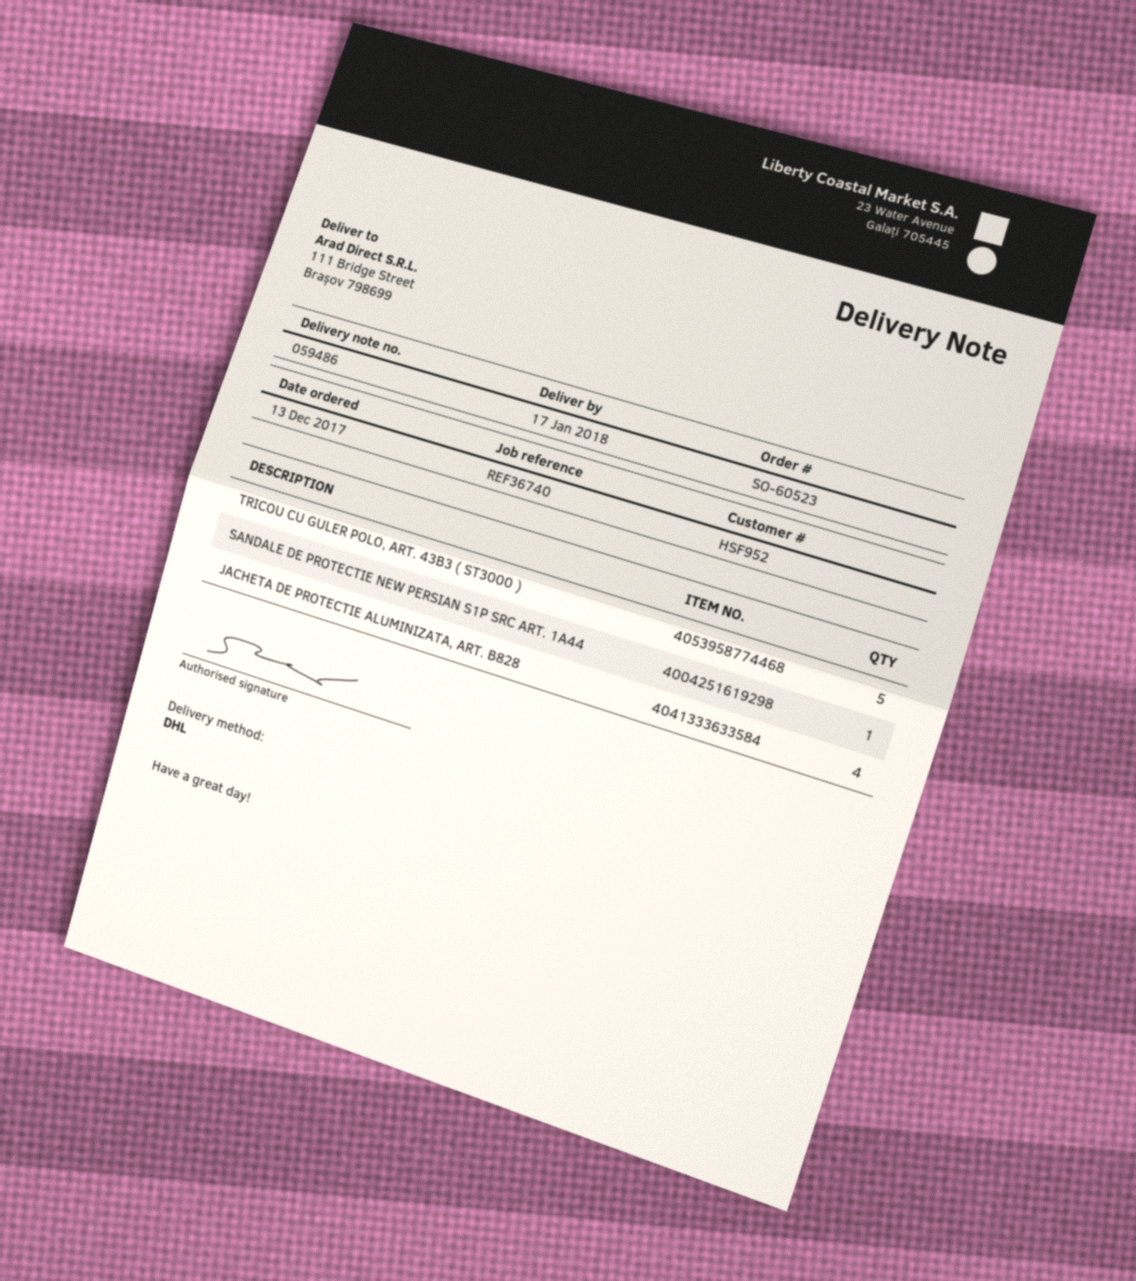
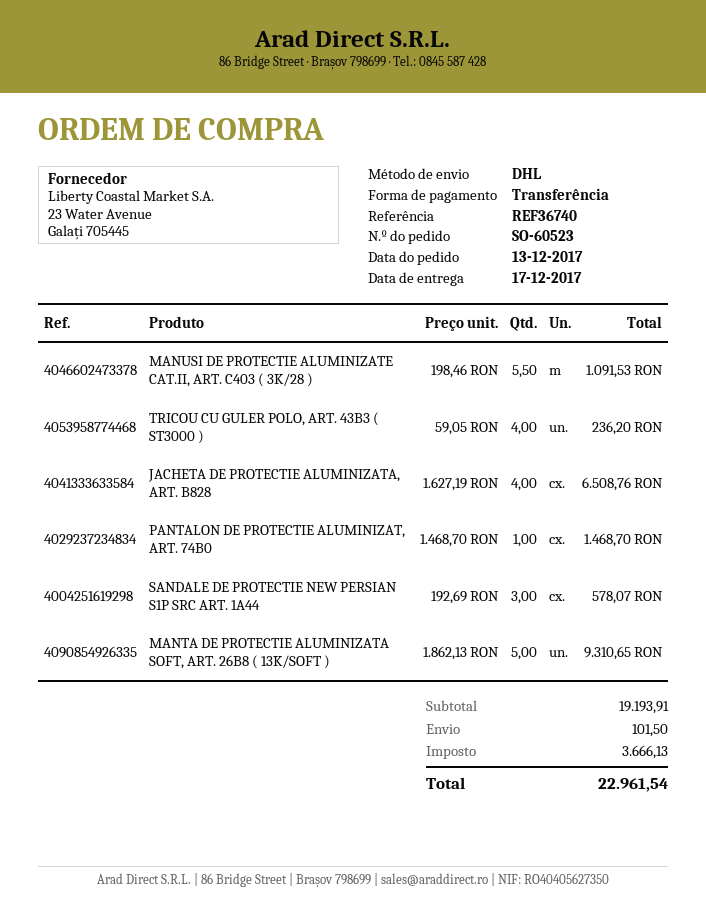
delivery date: 2018-01-17 -> 2017-12-17
TRICOU CU GULER POLO, ART. 43B3 ( ST3000 ): 5 -> 4
SANDALE DE PROTECTIE NEW PERSIAN S1P SRC ART. 1A44: 1 -> 3
MANUSI DE PROTECTIE ALUMINIZATE CAT.II, ART. C403 ( 3K/28 ): none -> 5.5
PANTALON DE PROTECTIE ALUMINIZAT, ART. 74B0: none -> 1
MANTA DE PROTECTIE ALUMINIZATA SOFT, ART. 26B8 ( 13K/SOFT ): none -> 5

